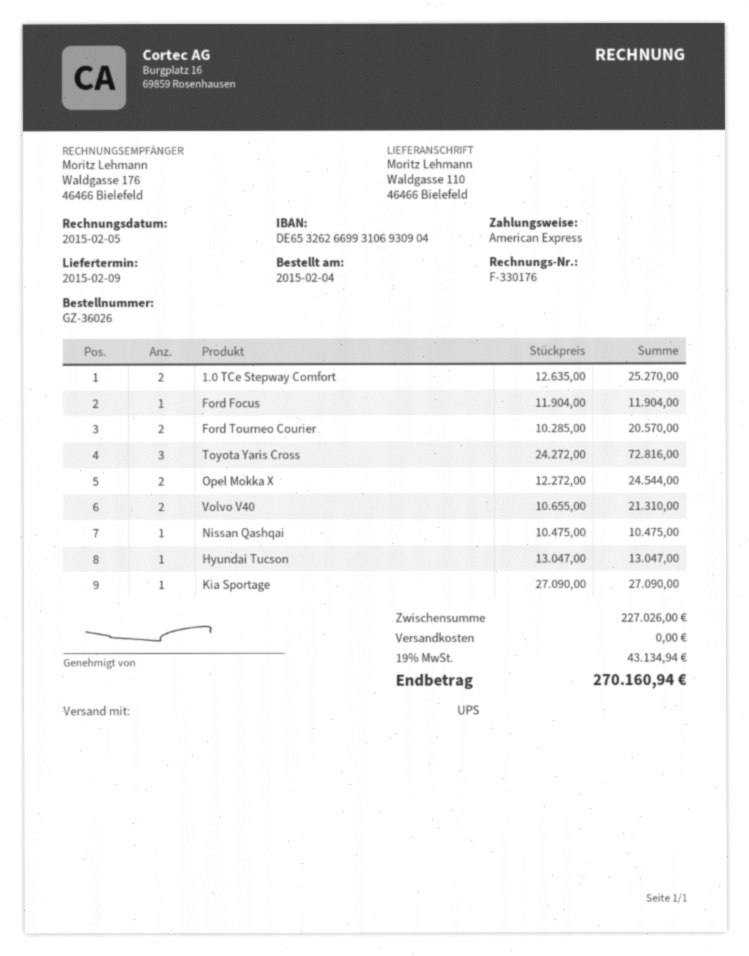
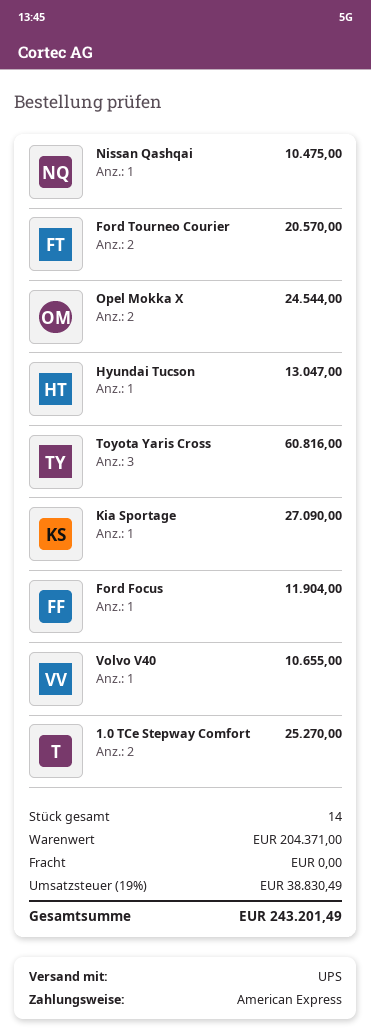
Toyota Yaris Cross: 3 for 72816.00 -> 3 for 60816.00
Volvo V40: 2 for 21310.00 -> 1 for 10655.00
subtotal: 227026.00 -> 204371.00
tax: 19% = 43134.94 -> 19% = 38830.49
total: 270160.94 -> 243201.49

